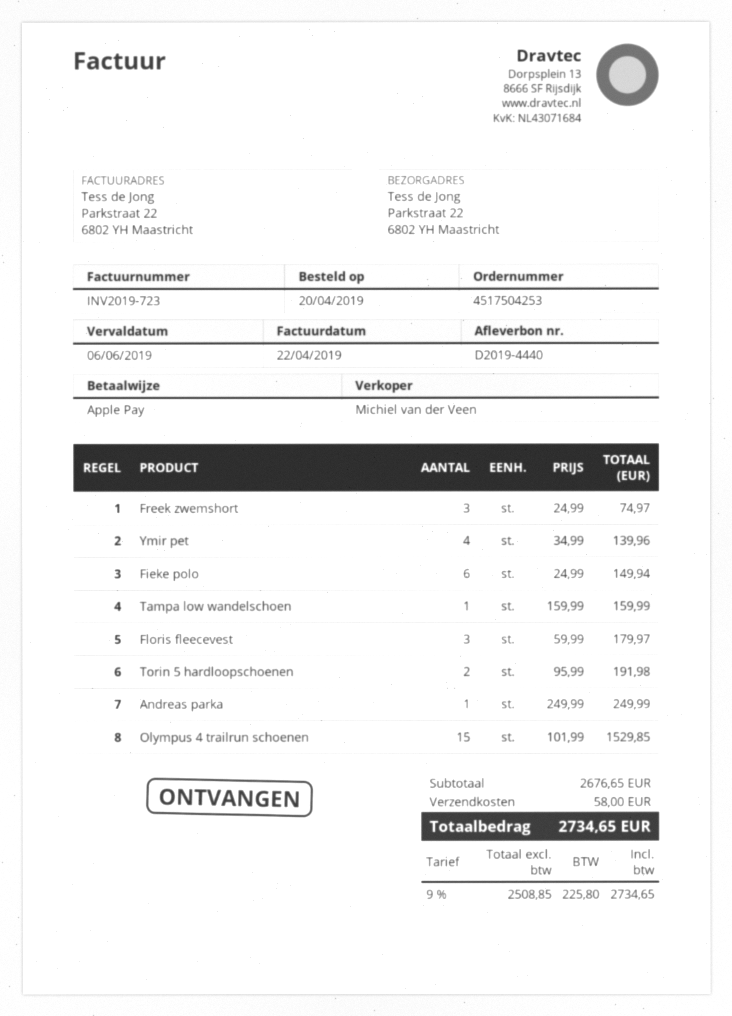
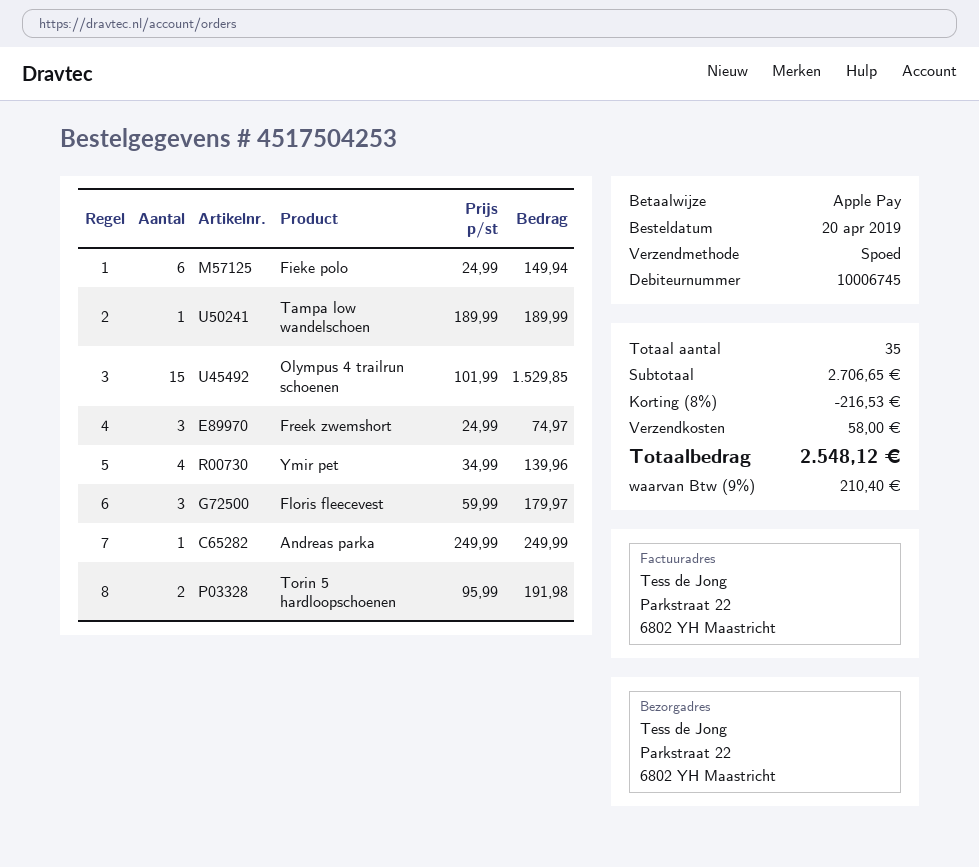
Tampa low wandelschoen: 1 x 159.99 = 159.99 -> 1 x 189.99 = 189.99
subtotal: 2676.65 -> 2706.65
discount: none -> 8% = 216.53
tax: 9% = 225.80 -> 9% = 210.40
total: 2734.65 -> 2548.12

